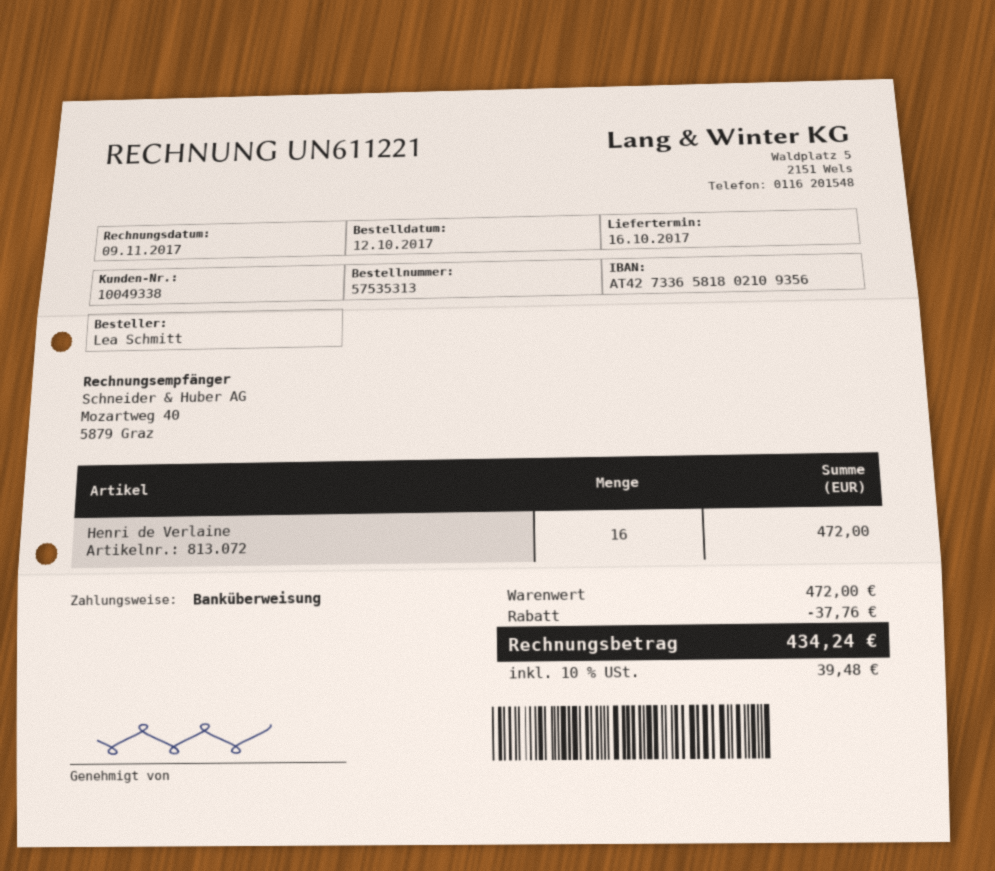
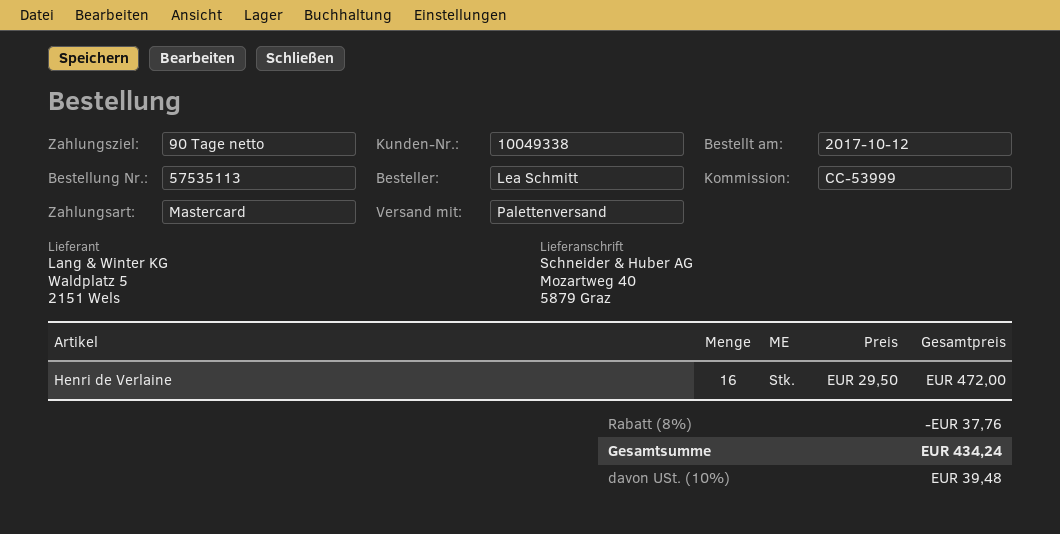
order number: 57535313 -> 57535113
payment method: bank transfer -> Mastercard

